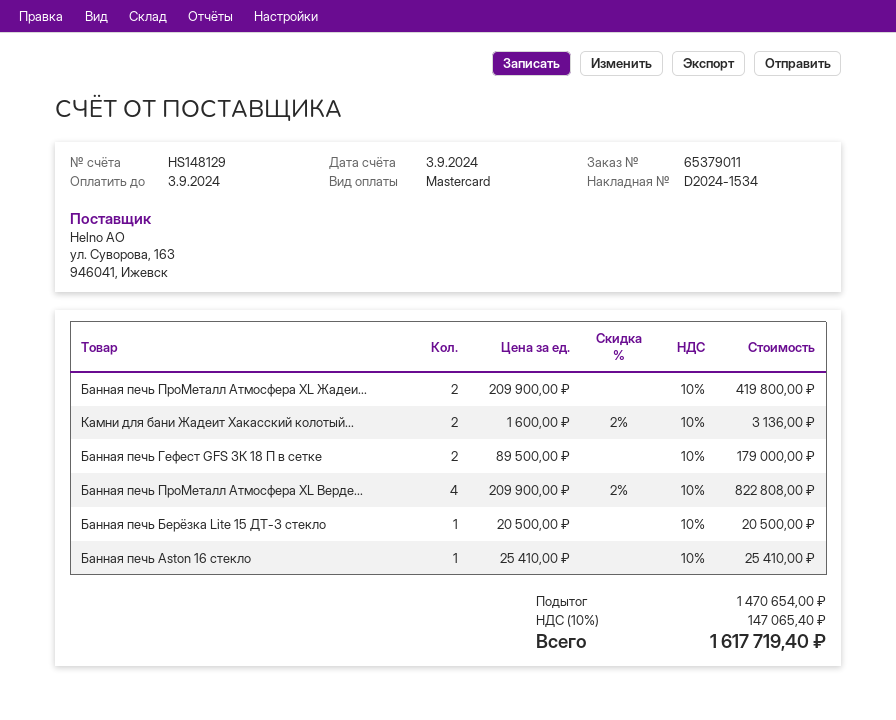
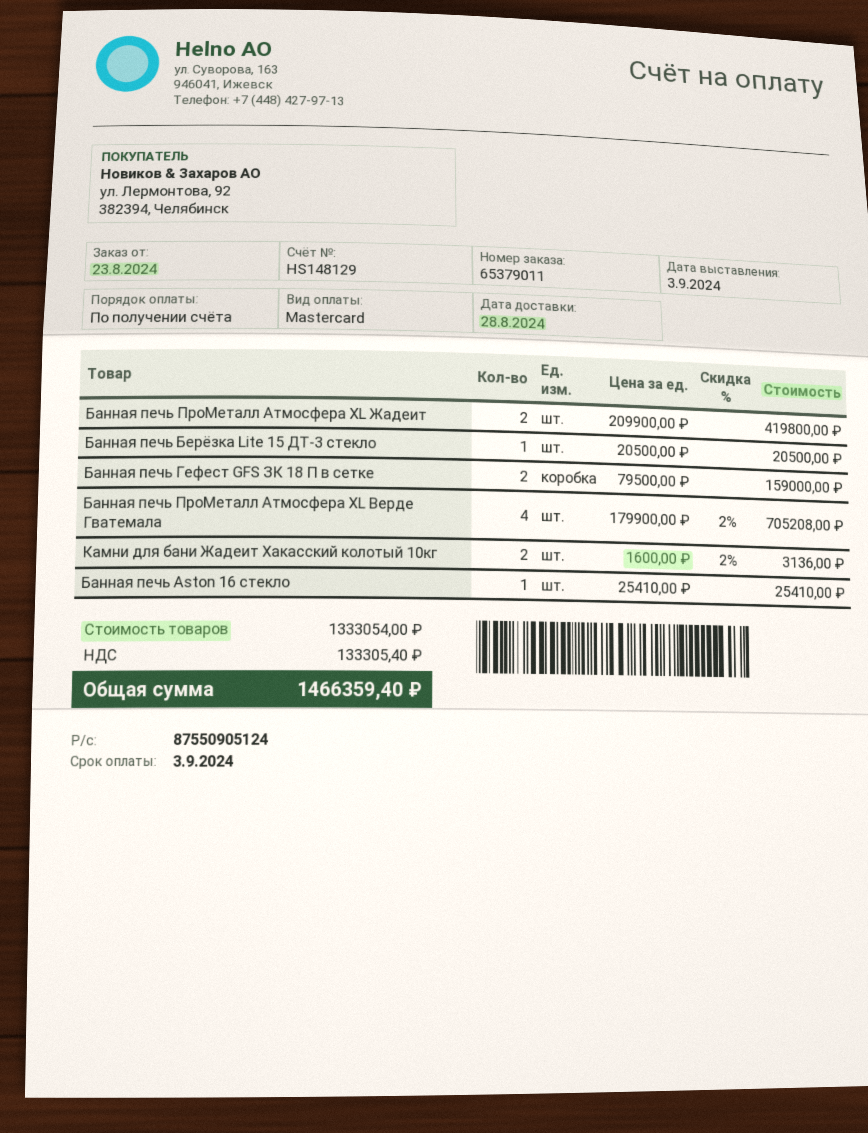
Банная печь Гефест GFS ЗК 18 П в сетке: 2 x 89500.00 = 179000.00 -> 2 x 79500.00 = 159000.00
Банная печь ПроМеталл Атмосфера XL Верде...: 4 x 209900.00 - 2% = 822808.00 -> 4 x 179900.00 - 2% = 705208.00
subtotal: 1470654.00 -> 1333054.00
tax: 147065.40 -> 133305.40
total: 1617719.40 -> 1466359.40

